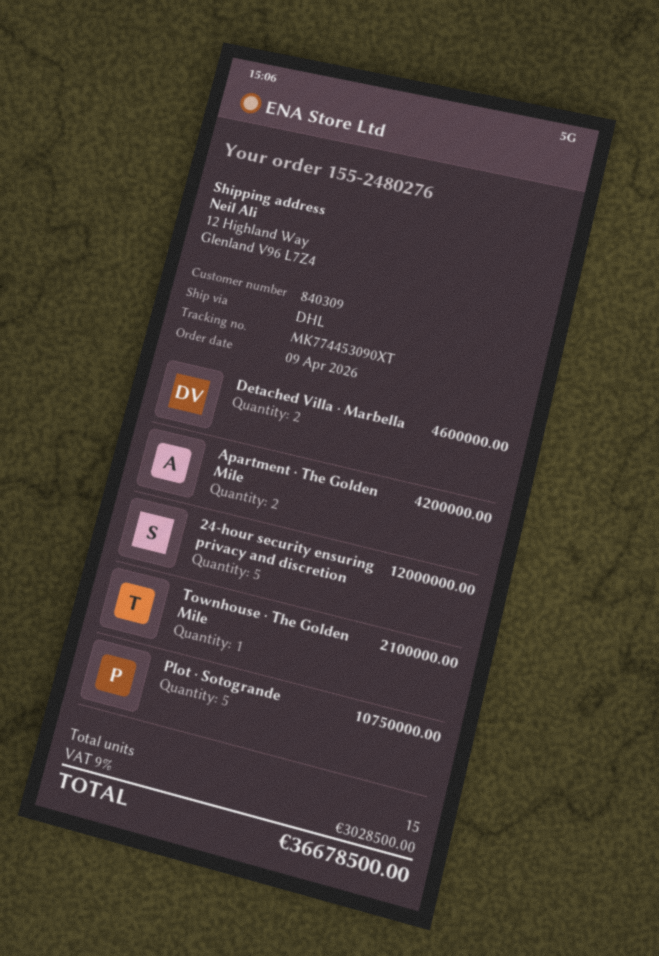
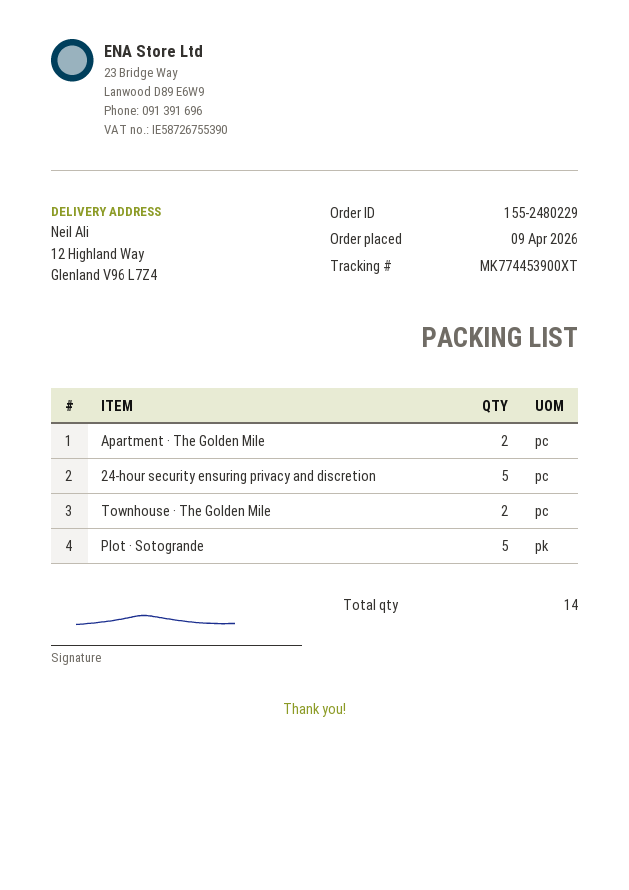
order number: 155-2480276 -> 155-2480229
tracking number: MK774453090XT -> MK774453900XT
Detached Villa · Marbella: 2 -> none
Townhouse · The Golden Mile: 1 -> 2
total quantity: 15 -> 14

